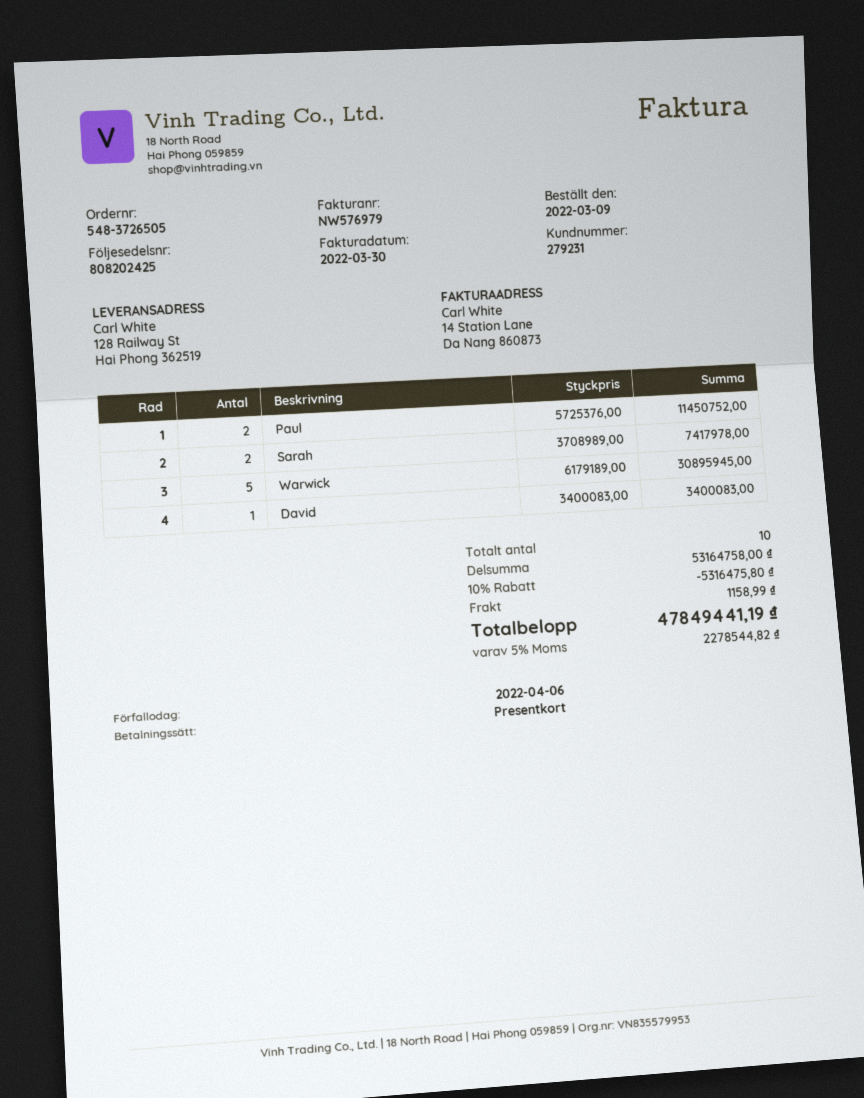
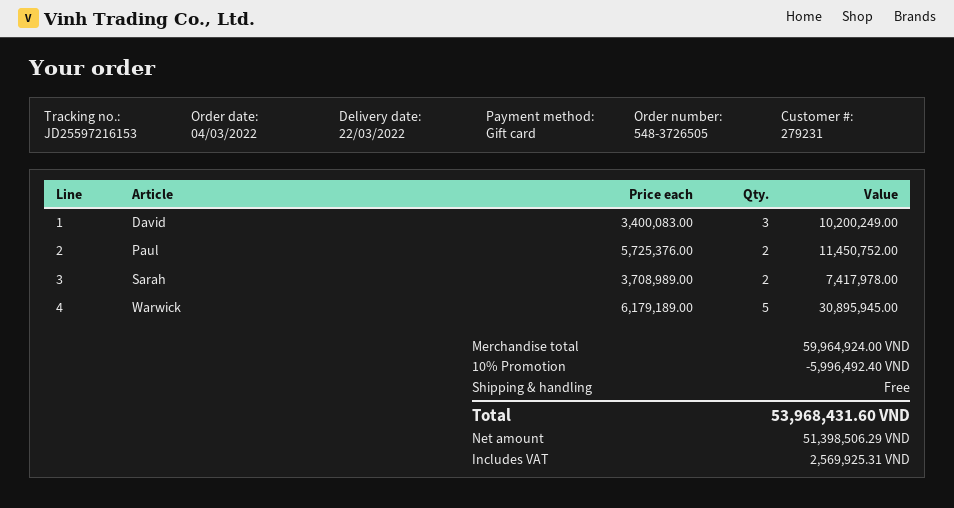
order date: 2022-03-09 -> 2022-03-04
David: 1 x 3400083.00 = 3400083.00 -> 3 x 3400083.00 = 10200249.00
subtotal: 53164758.00 -> 59964924.00
discount: 10% = 5316475.80 -> 10% = 5996492.40
shipping: 1158.99 -> 0.00
tax: 2278544.82 -> 2569925.31
total: 47849441.19 -> 53968431.60

